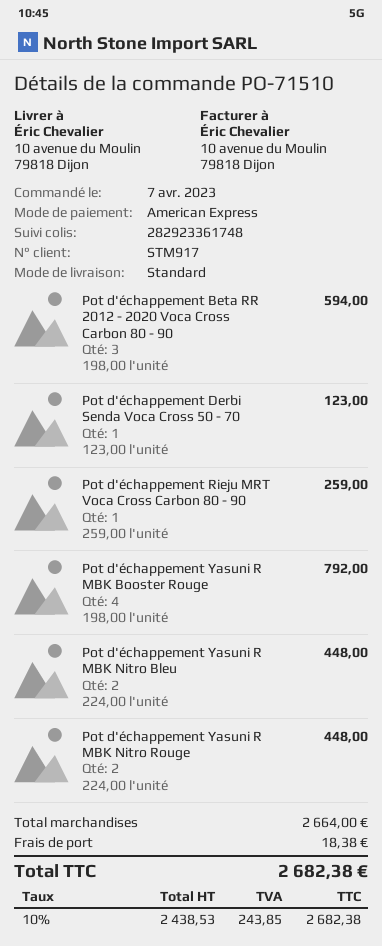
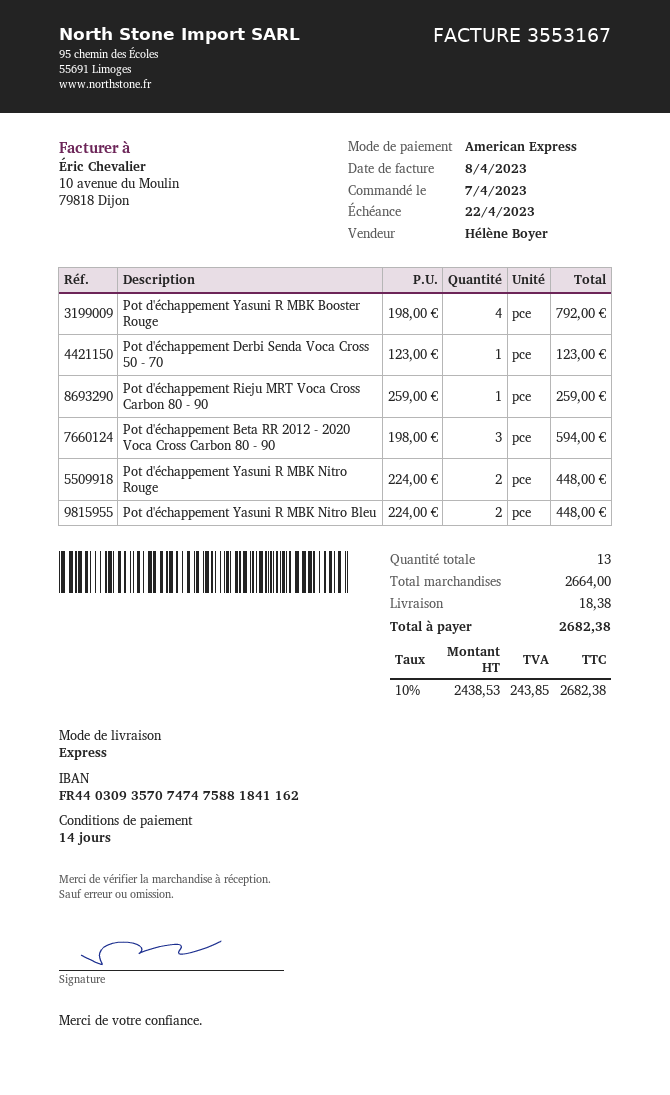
shipping method: standard -> express

